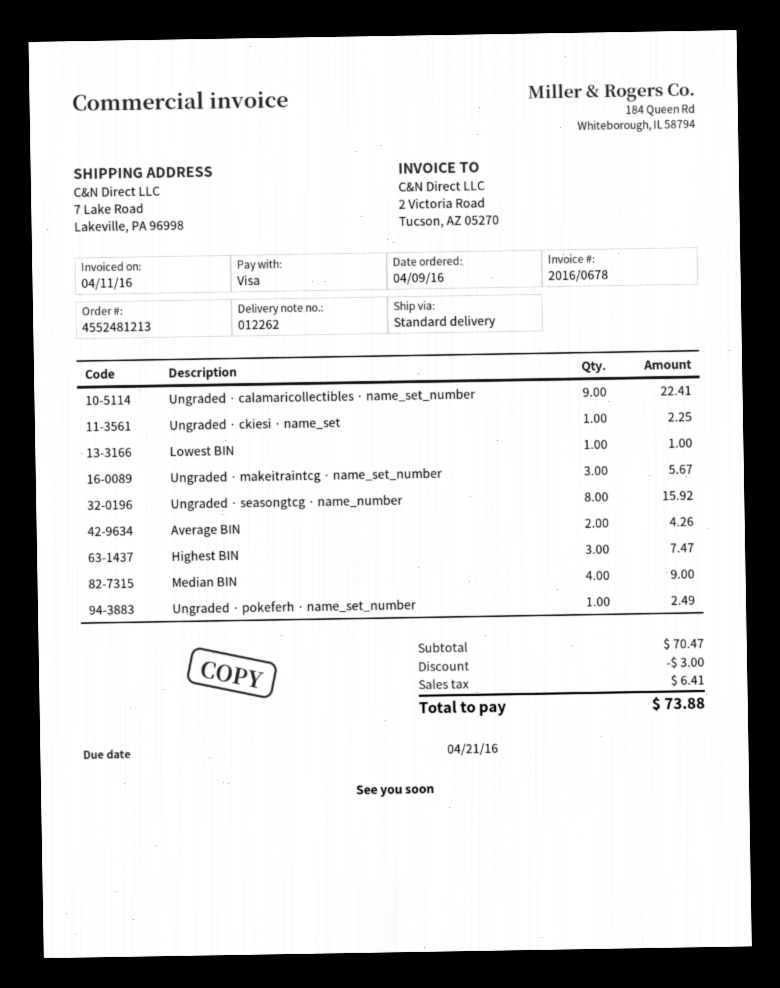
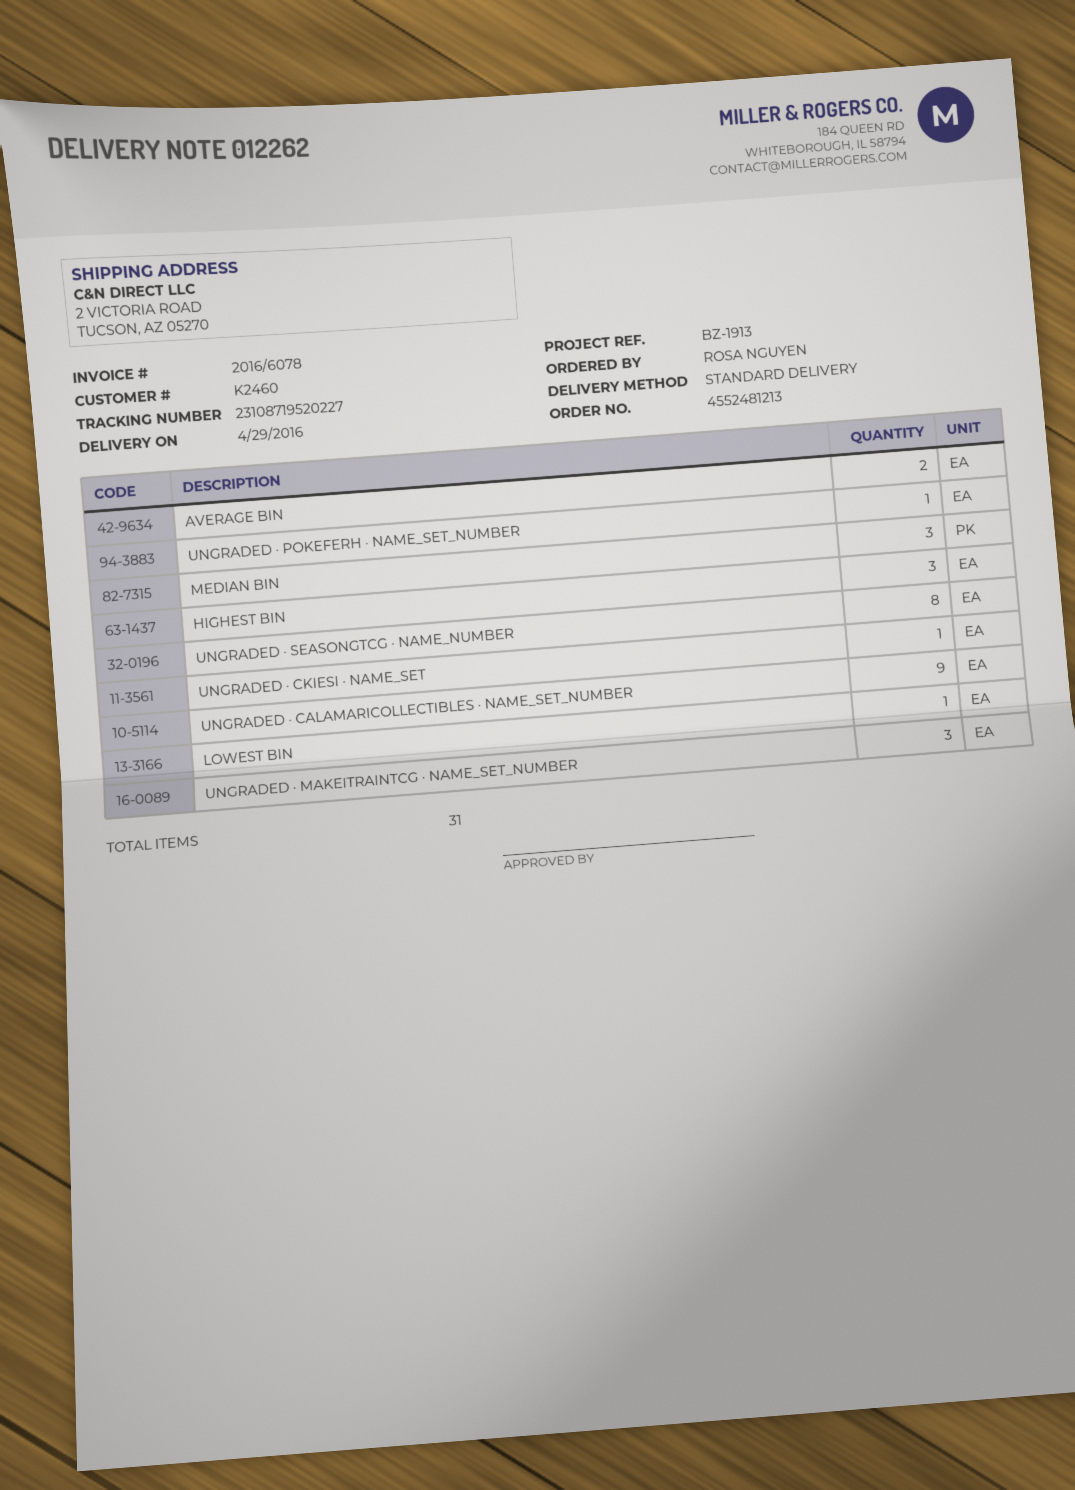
invoice number: 2016/0678 -> 2016/6078
ship to: 7 Lake Road, Lakeville, PA 96998 -> 2 VICTORIA ROAD, TUCSON, AZ 05270
Median BIN: 4 -> 3

